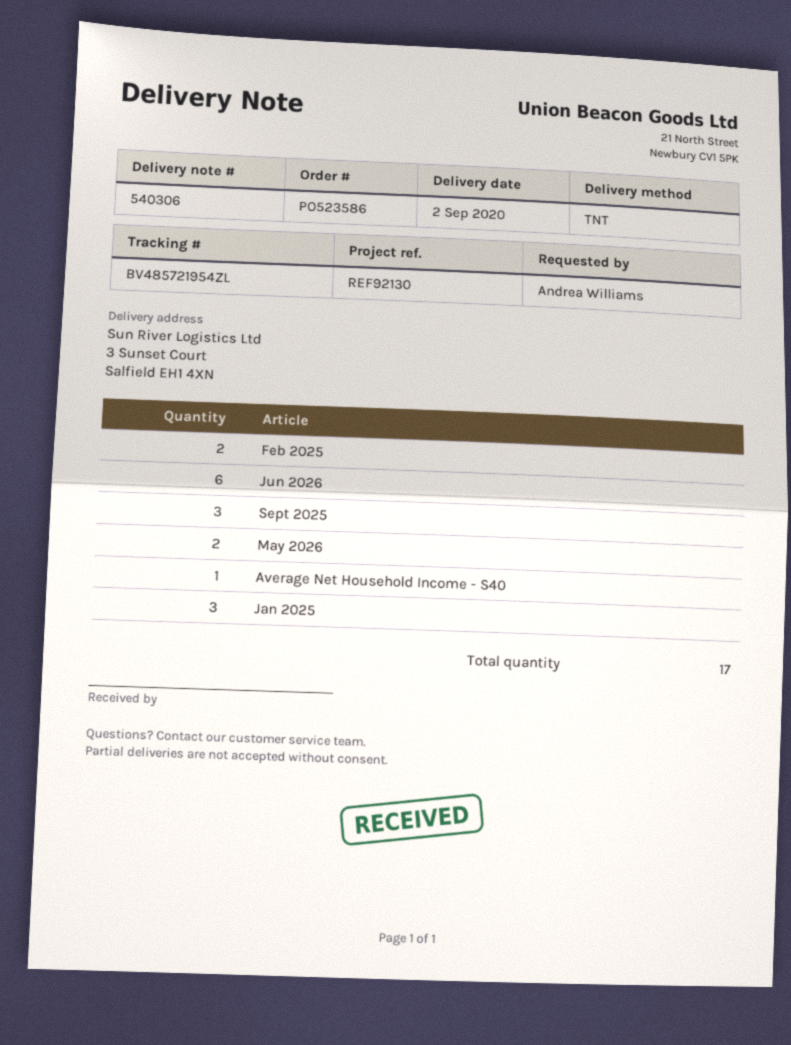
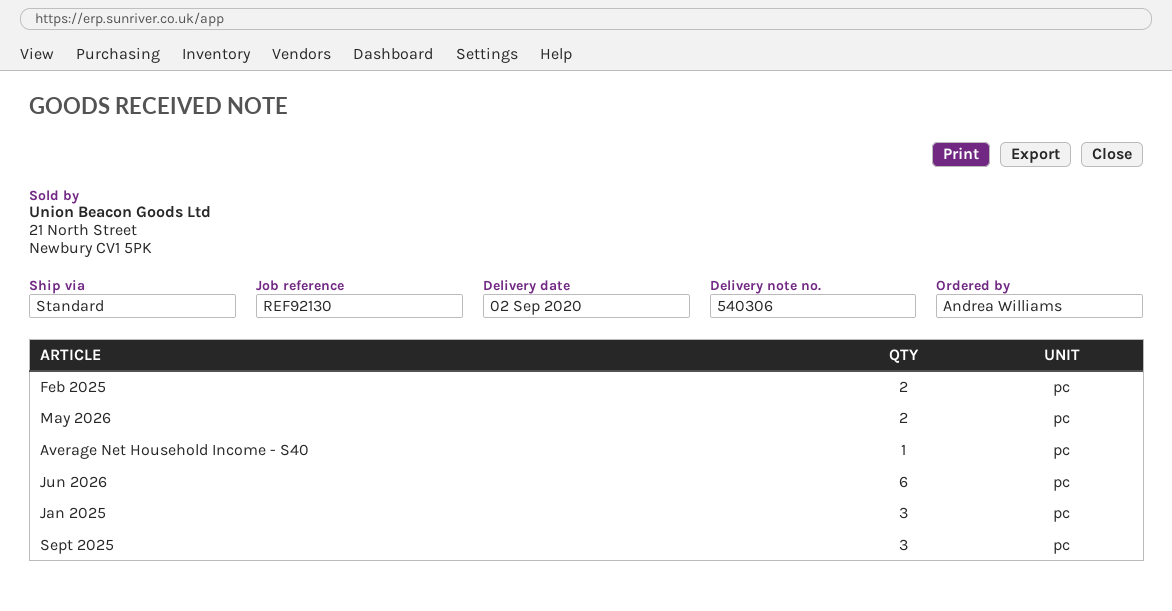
shipping method: TNT -> standard

